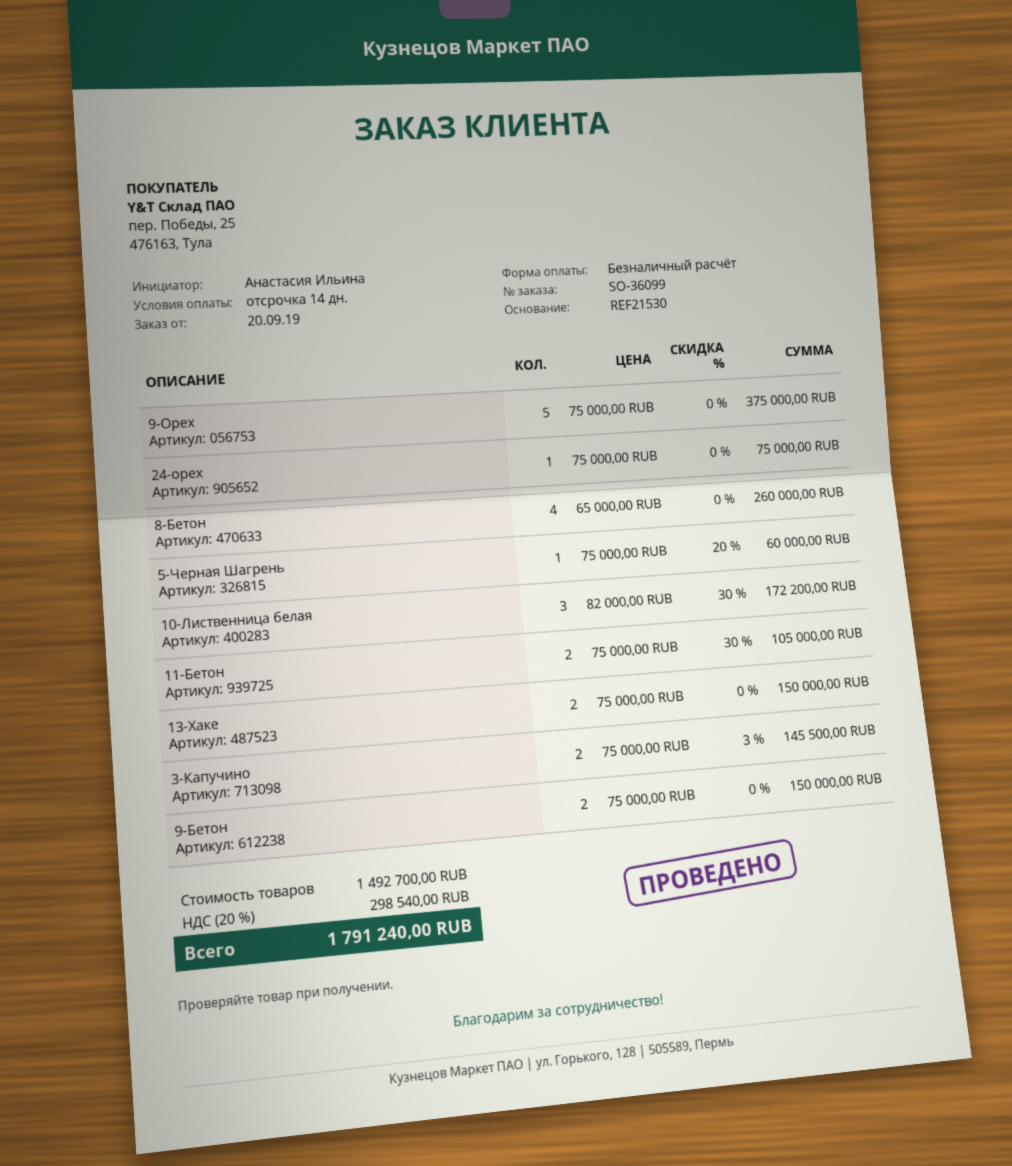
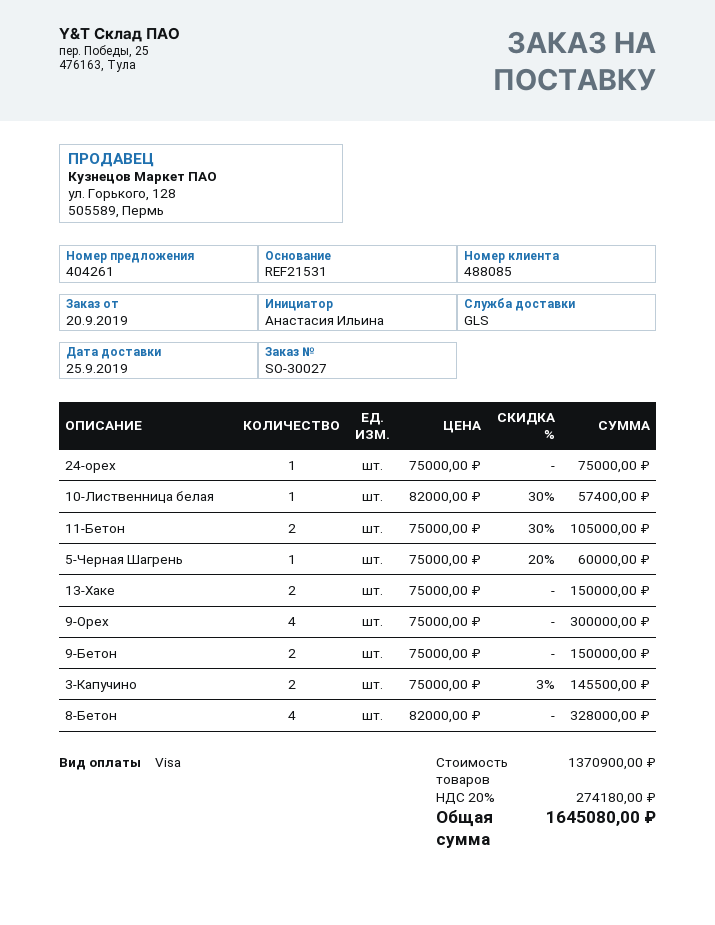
order number: SO-36099 -> SO-30027
reference: REF21530 -> REF21531
payment method: bank transfer -> Visa
9-Орех: 5 x 75000.00 = 375000.00 -> 4 x 75000.00 = 300000.00
8-Бетон: 4 x 65000.00 = 260000.00 -> 4 x 82000.00 = 328000.00
10-Лиственница белая: 3 x 82000.00 - 30% = 172200.00 -> 1 x 82000.00 - 30% = 57400.00
subtotal: 1492700.00 -> 1370900.00
tax: 20% = 298540.00 -> 20% = 274180.00
total: 1791240.00 -> 1645080.00

